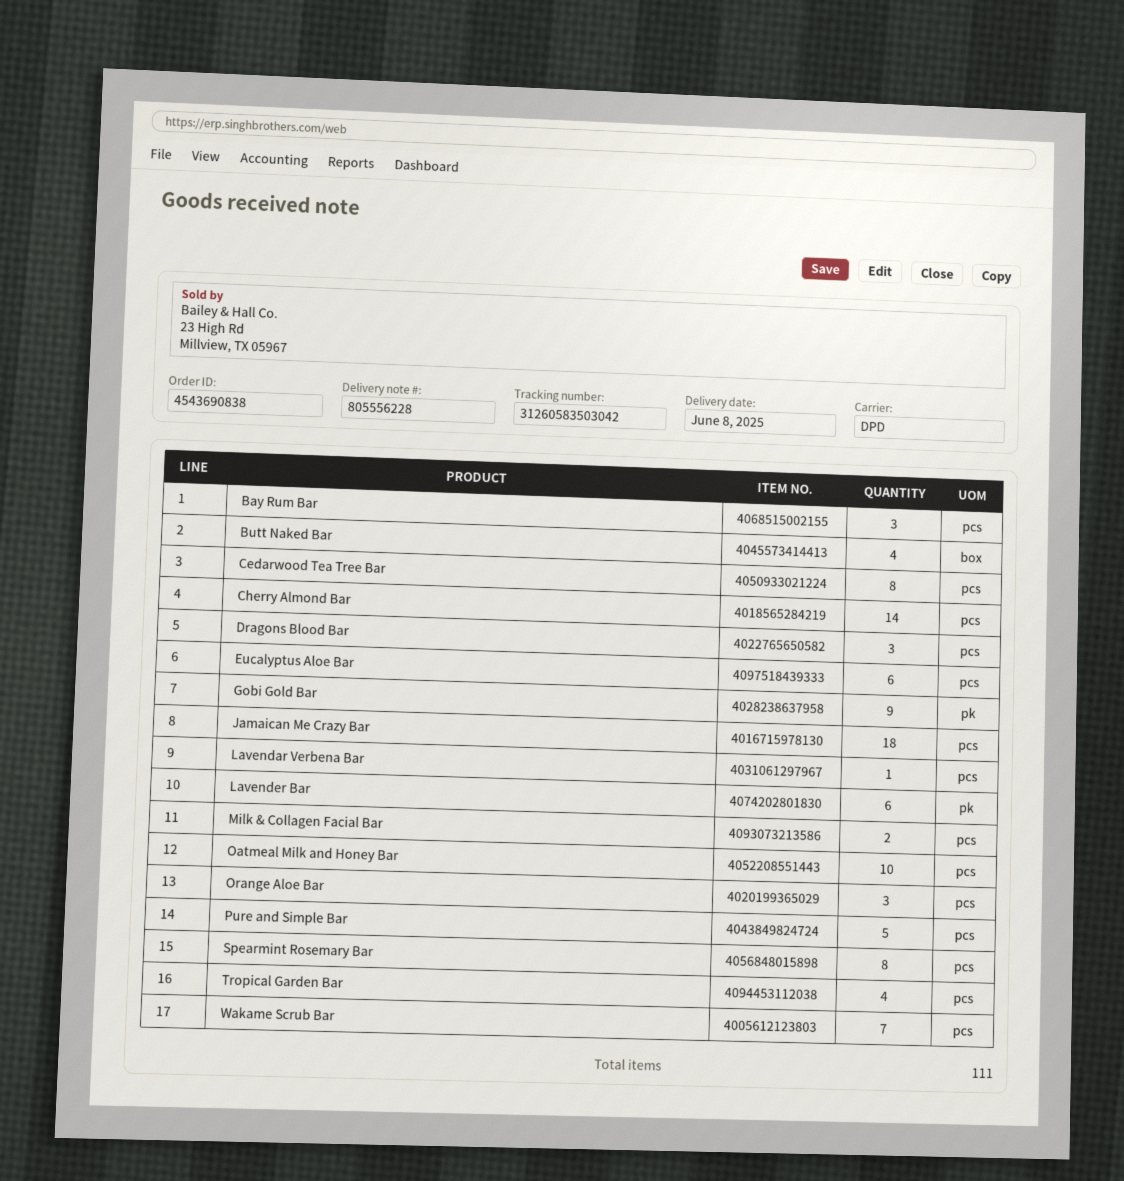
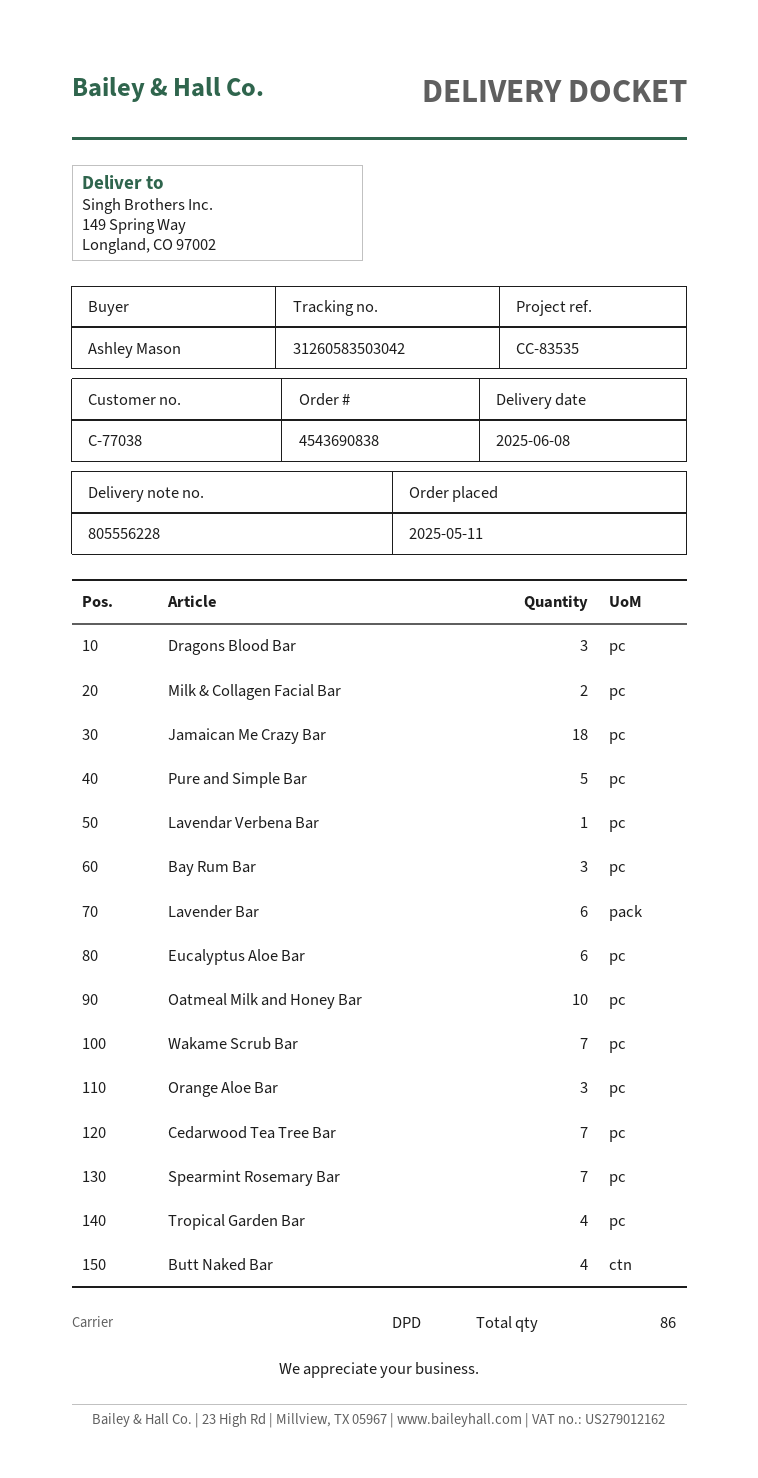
Cedarwood Tea Tree Bar: 8 -> 7
Cherry Almond Bar: 14 -> none
Gobi Gold Bar: 9 -> none
Spearmint Rosemary Bar: 8 -> 7
total quantity: 111 -> 86

